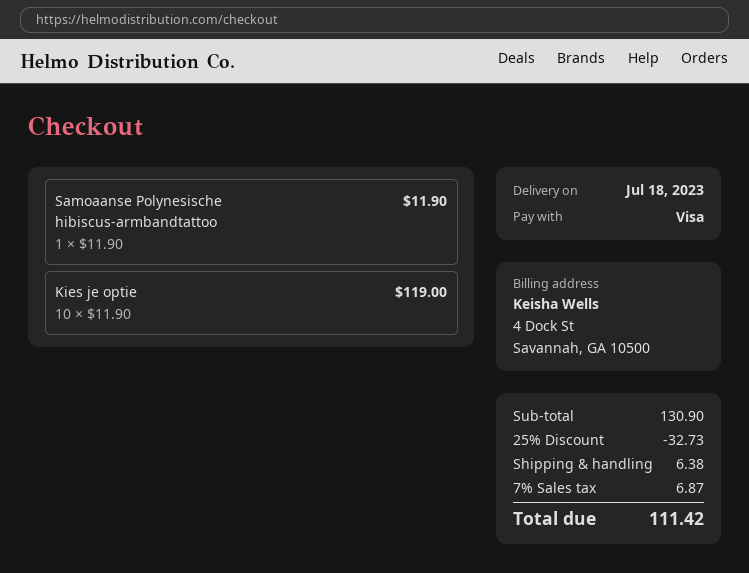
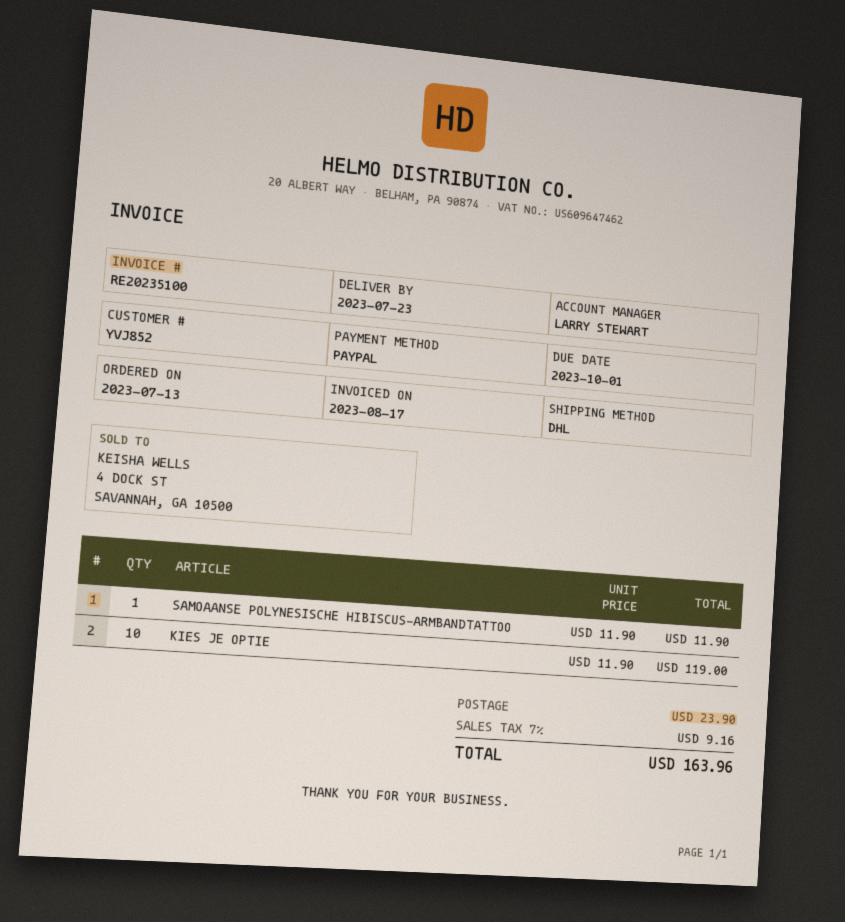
delivery date: 2023-07-18 -> 2023-07-23
payment method: Visa -> PayPal
discount: 25% = 32.73 -> none
shipping: 6.38 -> 23.90
tax: 7% = 6.87 -> 7% = 9.16
total: 111.42 -> 163.96

